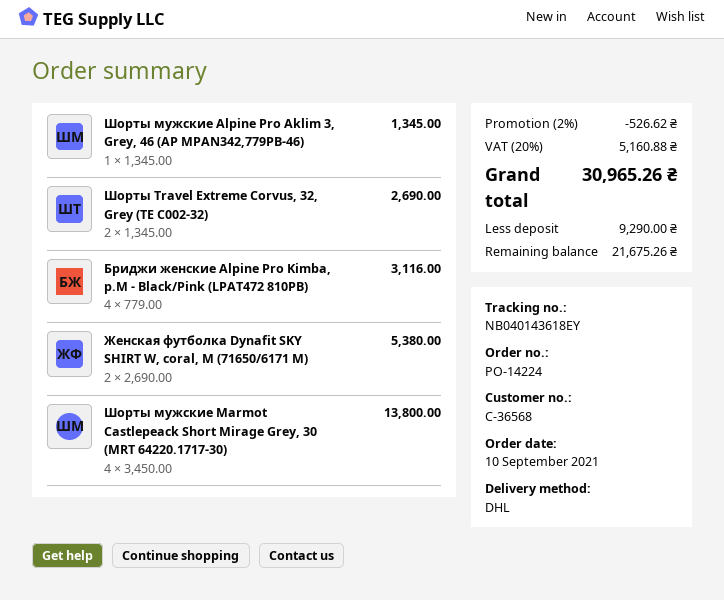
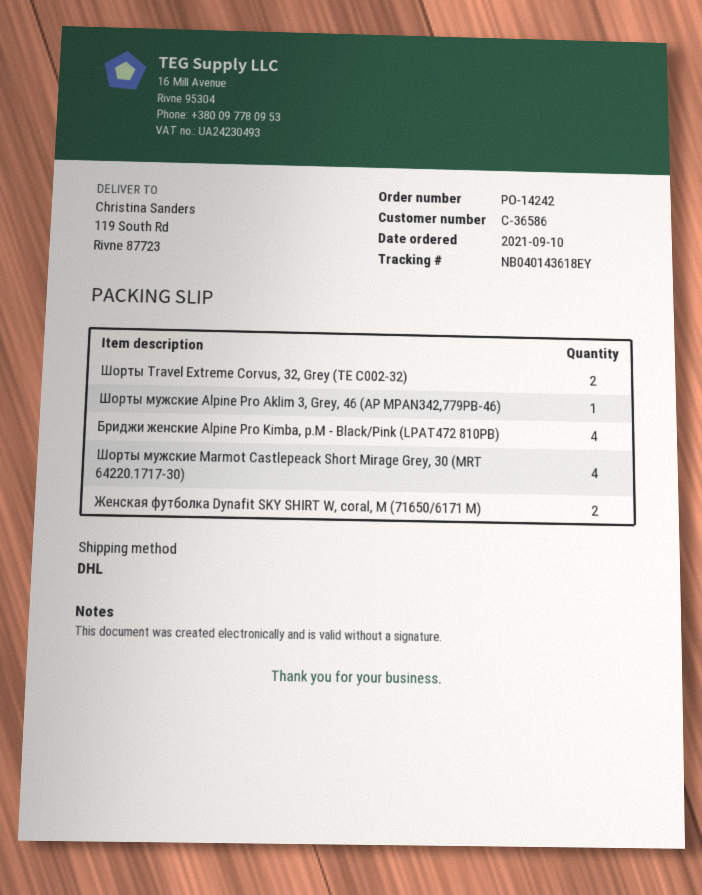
order number: PO-14224 -> PO-14242
customer number: C-36568 -> C-36586

